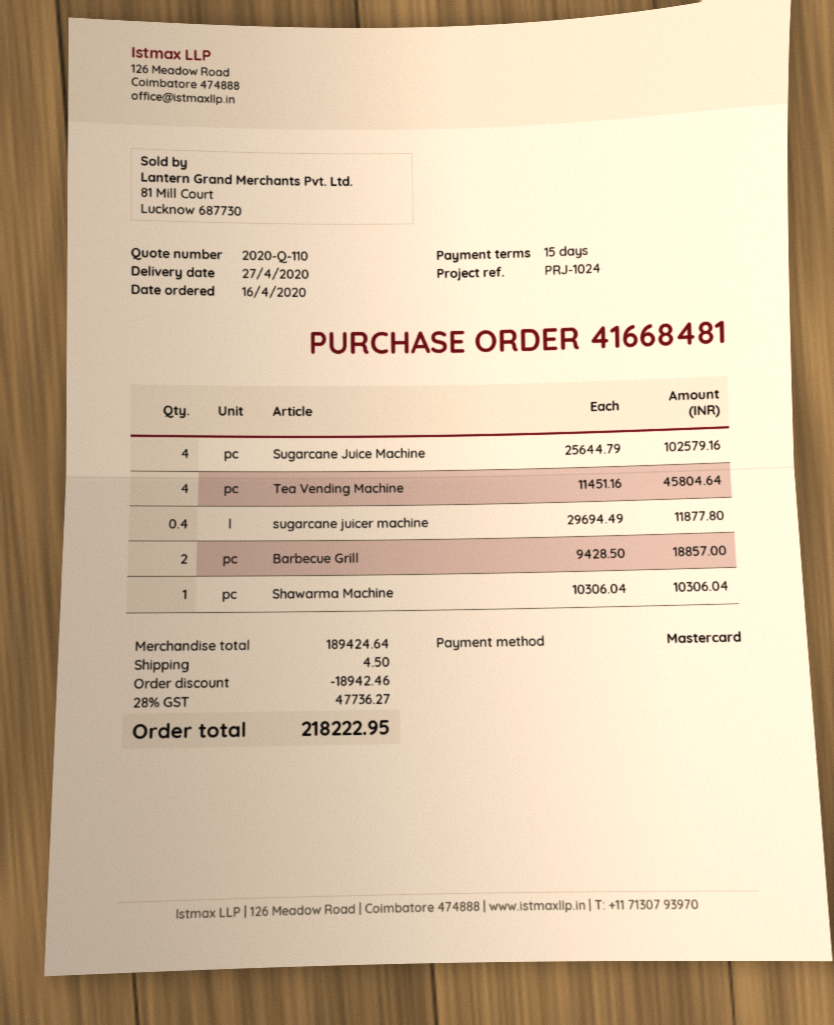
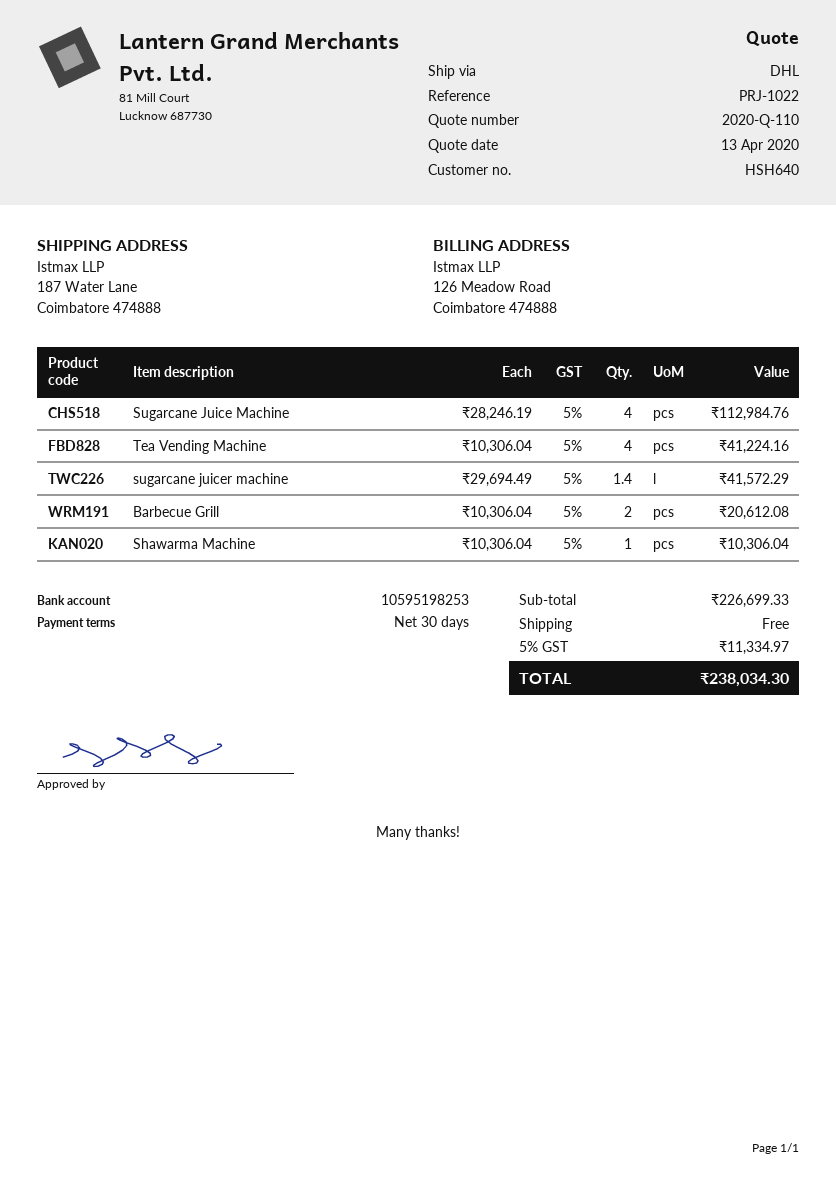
payment terms: 15 days -> 30 days
reference: PRJ-1024 -> PRJ-1022
Sugarcane Juice Machine: 4 x 25644.79 = 102579.16 -> 4 x 28246.19 = 112984.76
Tea Vending Machine: 4 x 11451.16 = 45804.64 -> 4 x 10306.04 = 41224.16
sugarcane juicer machine: 0.4 x 29694.49 = 11877.80 -> 1.4 x 29694.49 = 41572.29
Barbecue Grill: 2 x 9428.50 = 18857.00 -> 2 x 10306.04 = 20612.08
subtotal: 189424.64 -> 226699.33
discount: 18942.46 -> none
shipping: 4.50 -> 0.00
tax: 28% = 47736.27 -> 5% = 11334.97
total: 218222.95 -> 238034.30

